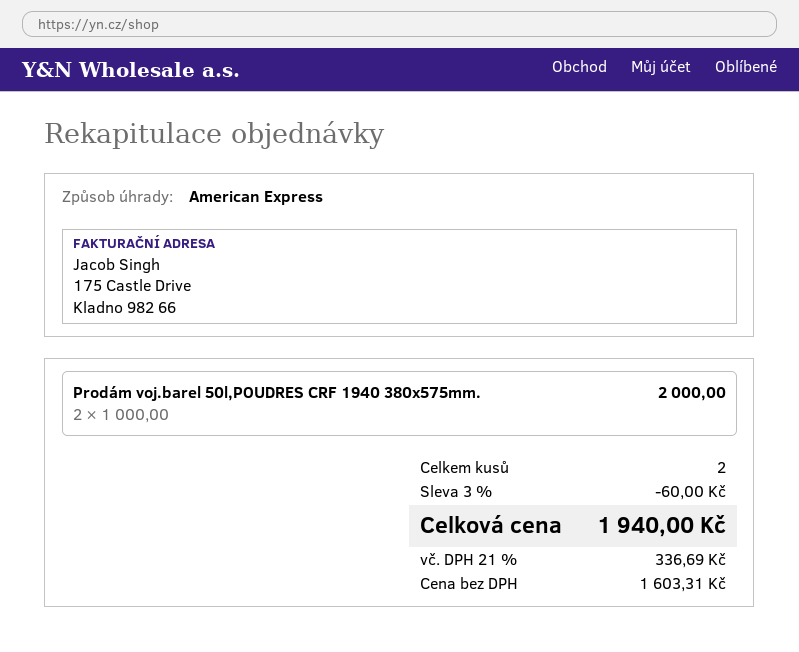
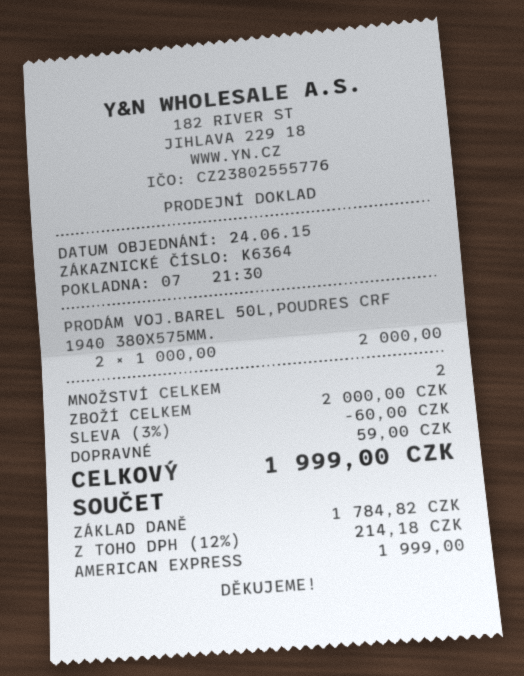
shipping: none -> 59.00
net: 1603.31 -> 1784.82
tax: 21% = 336.69 -> 12% = 214.18
total: 1940.00 -> 1999.00

